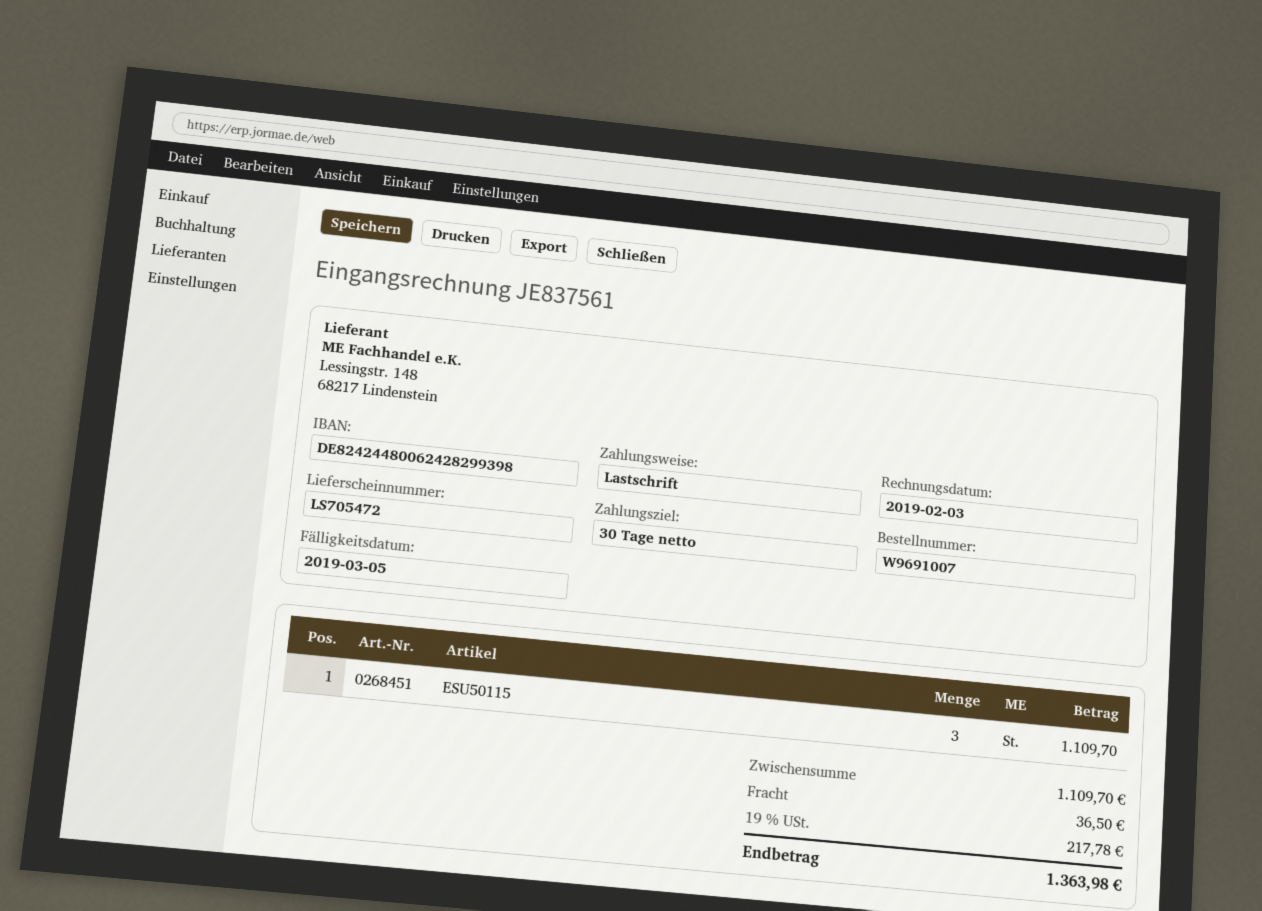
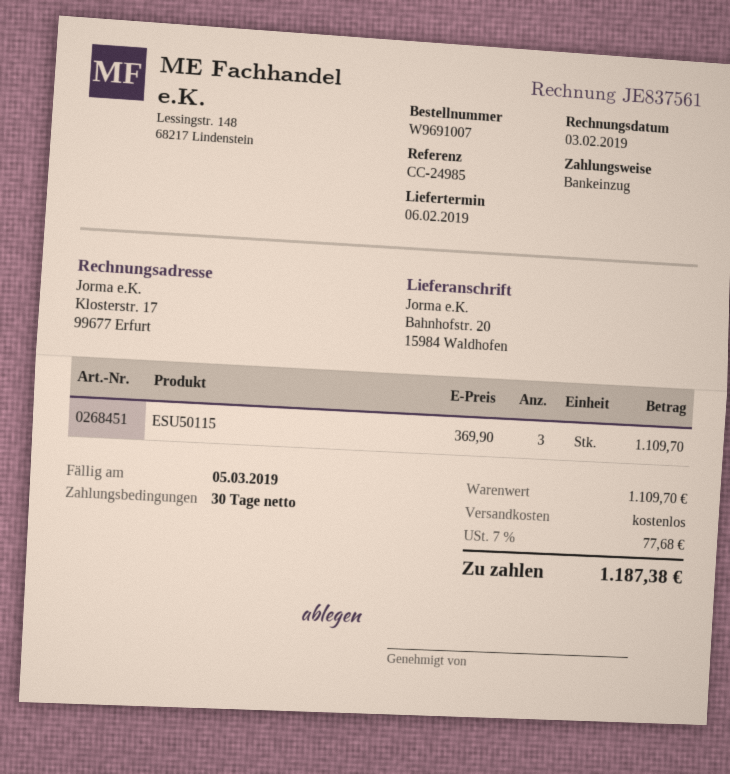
shipping: 36.50 -> 0.00
tax: 19% = 217.78 -> 7% = 77.68
total: 1363.98 -> 1187.38

